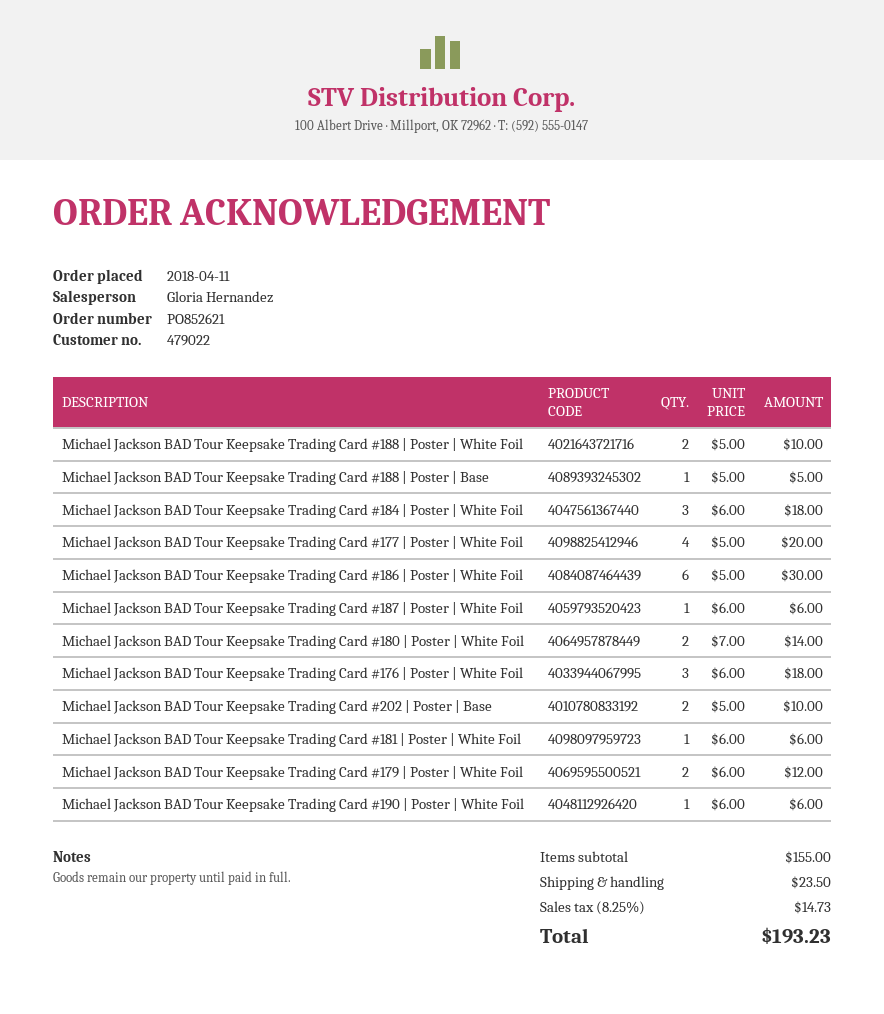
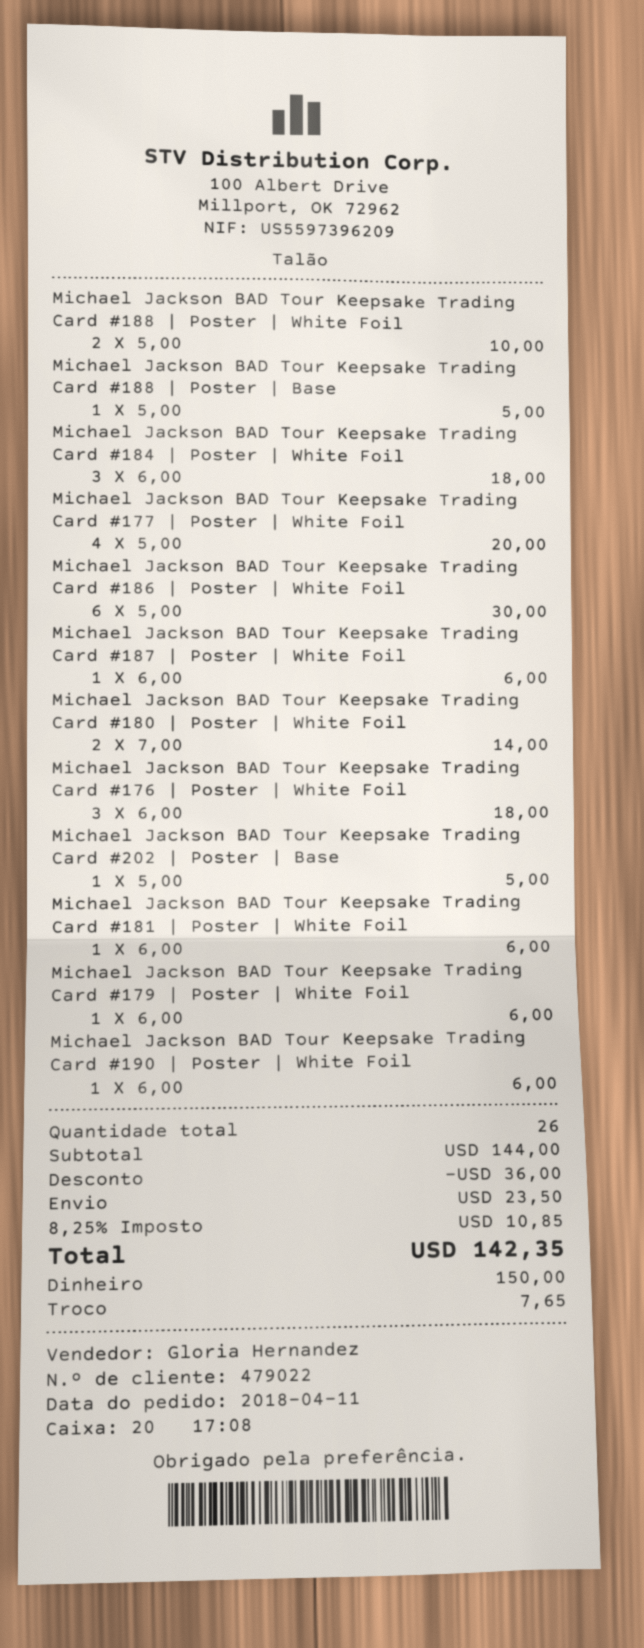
Michael Jackson BAD Tour Keepsake Trading Card #202 | Poster | Base: 2 x 5.00 = 10.00 -> 1 x 5.00 = 5.00
Michael Jackson BAD Tour Keepsake Trading Card #179 | Poster | White Foil: 2 x 6.00 = 12.00 -> 1 x 6.00 = 6.00
subtotal: 155.00 -> 144.00
discount: none -> 36.00
tax: 8.25% = 14.73 -> 8.25% = 10.85
total: 193.23 -> 142.35

